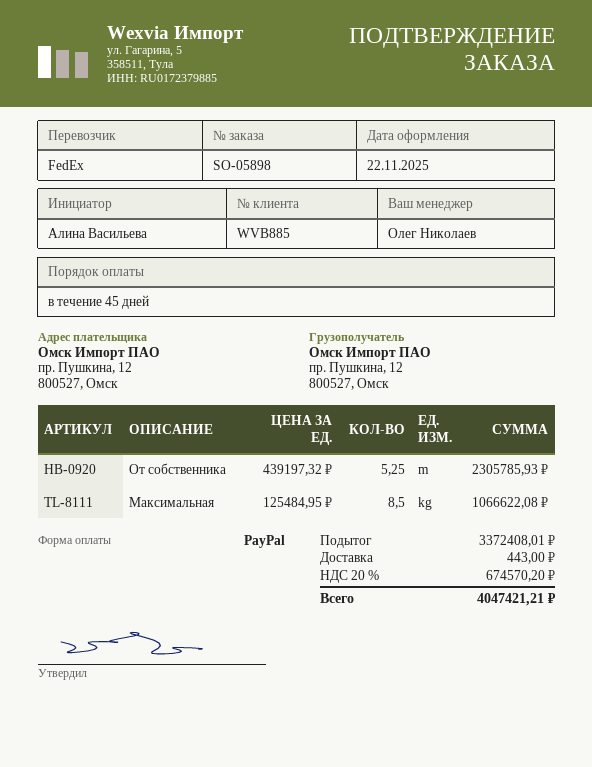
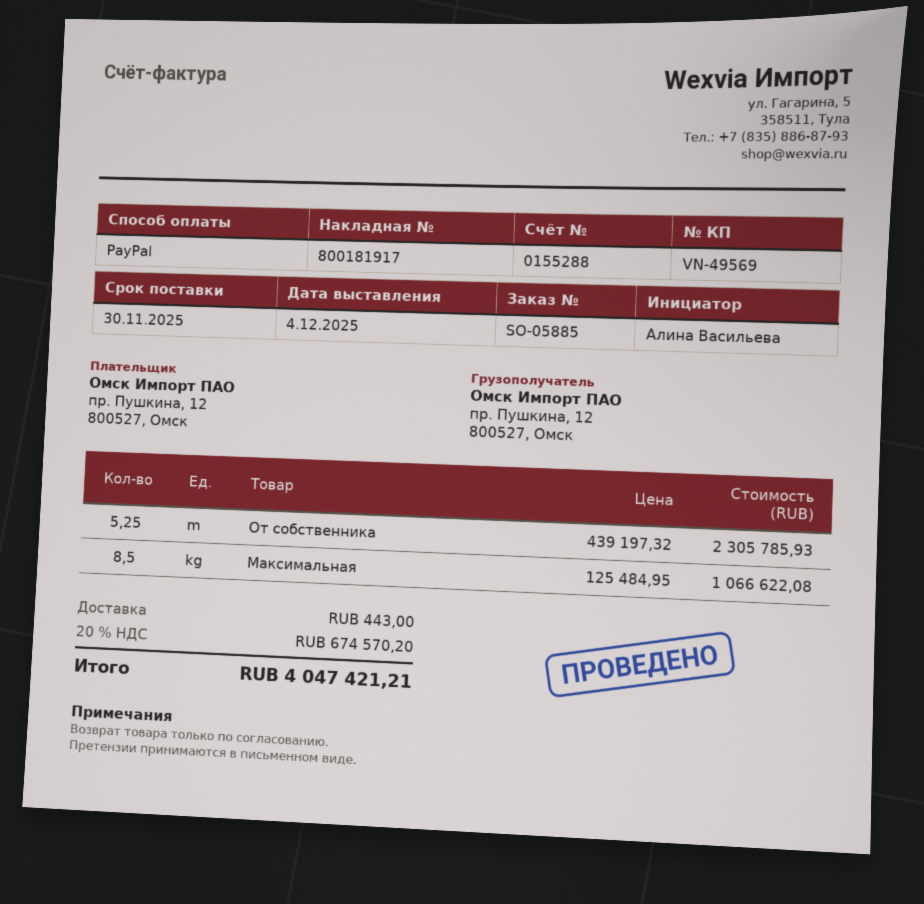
order number: SO-05898 -> SO-05885

